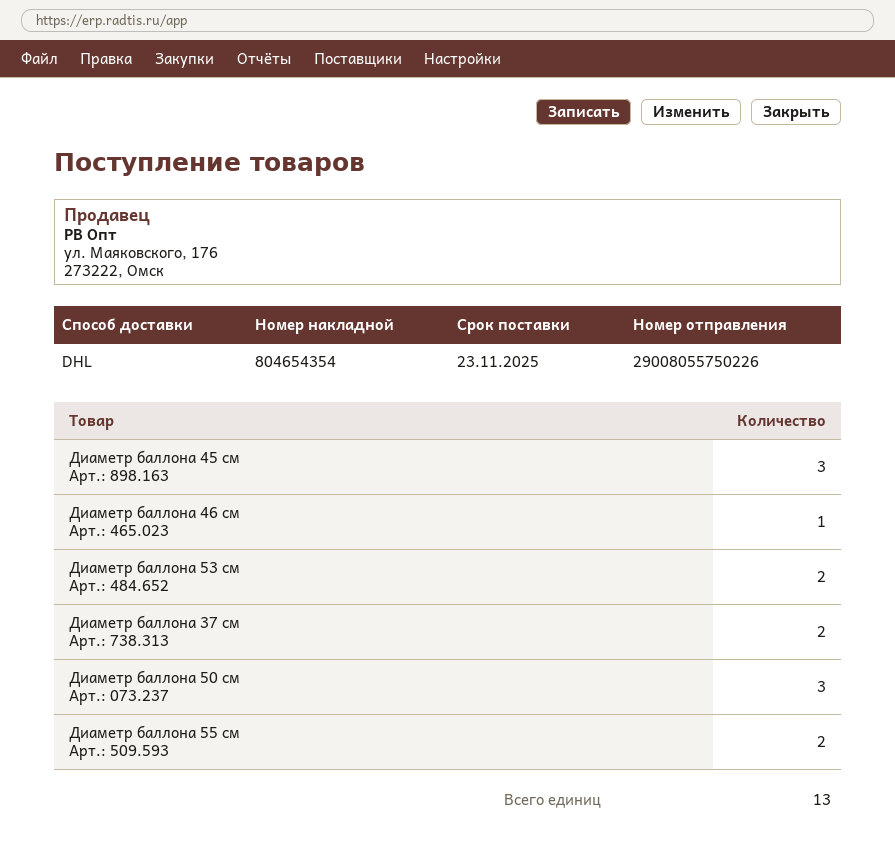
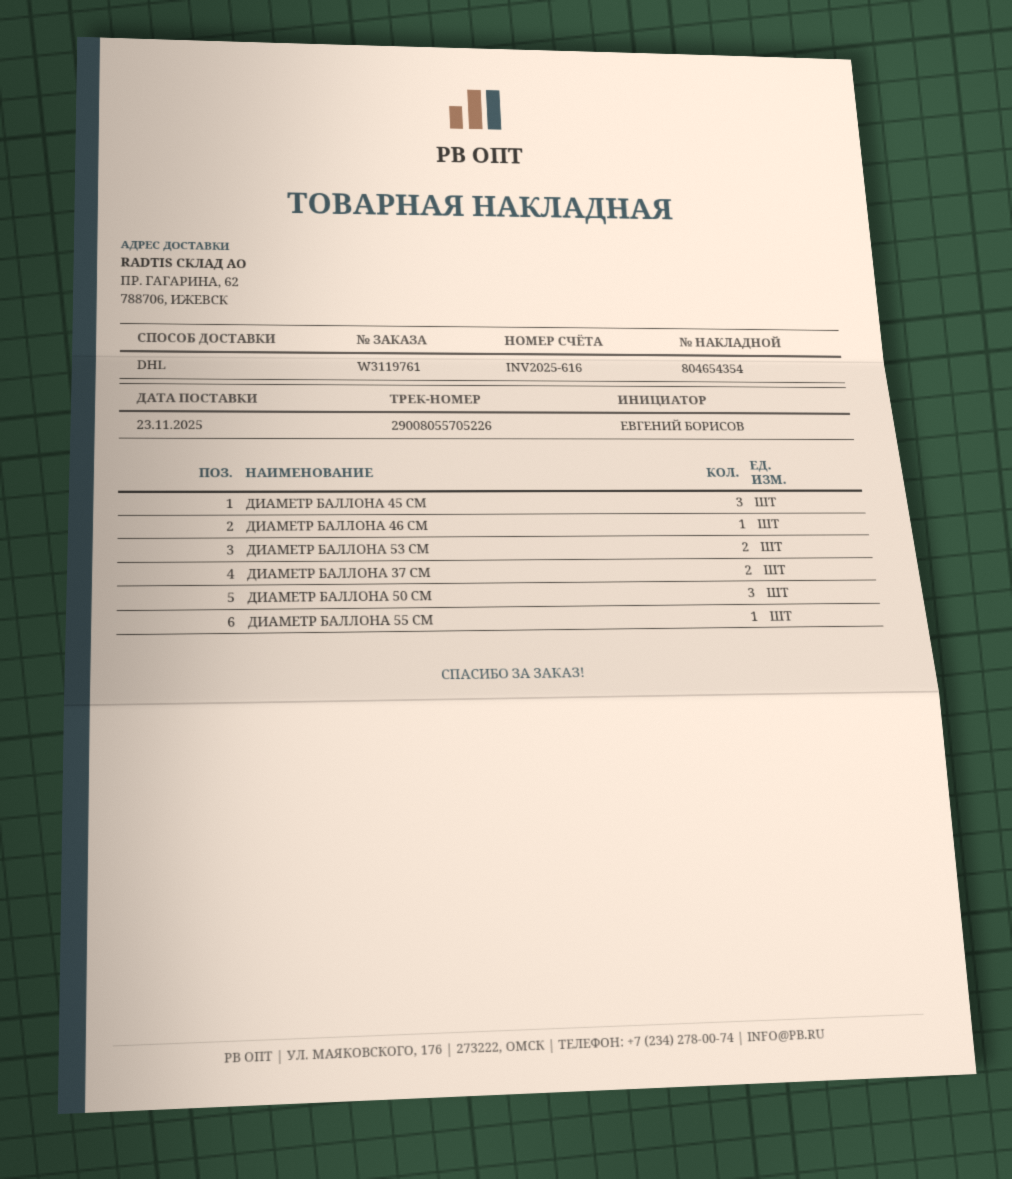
tracking number: 29008055750226 -> 29008055705226
Диаметр баллона 55 см: 2 -> 1

